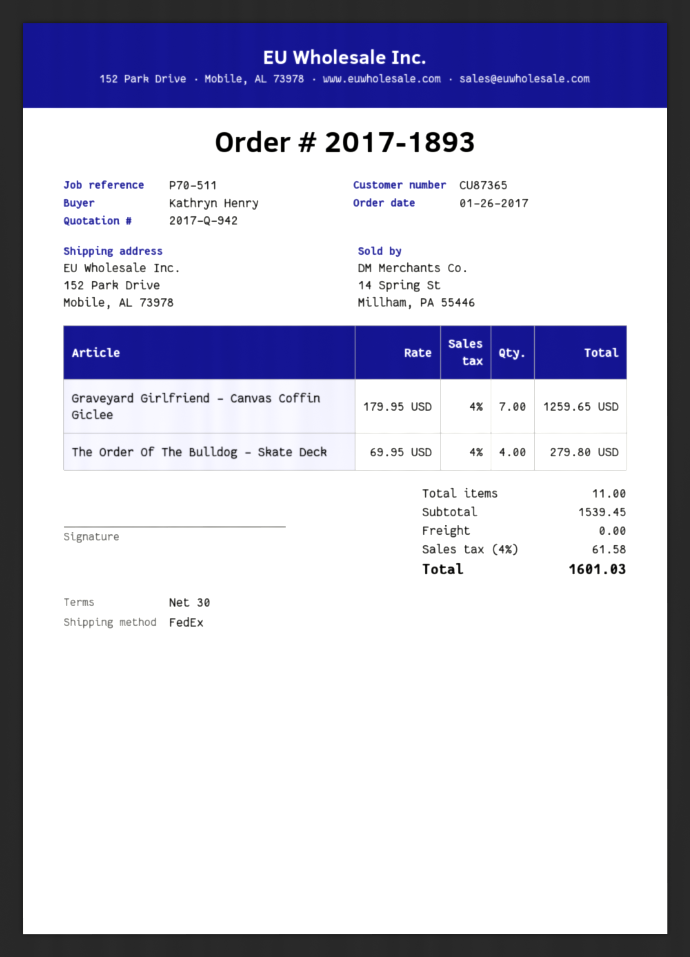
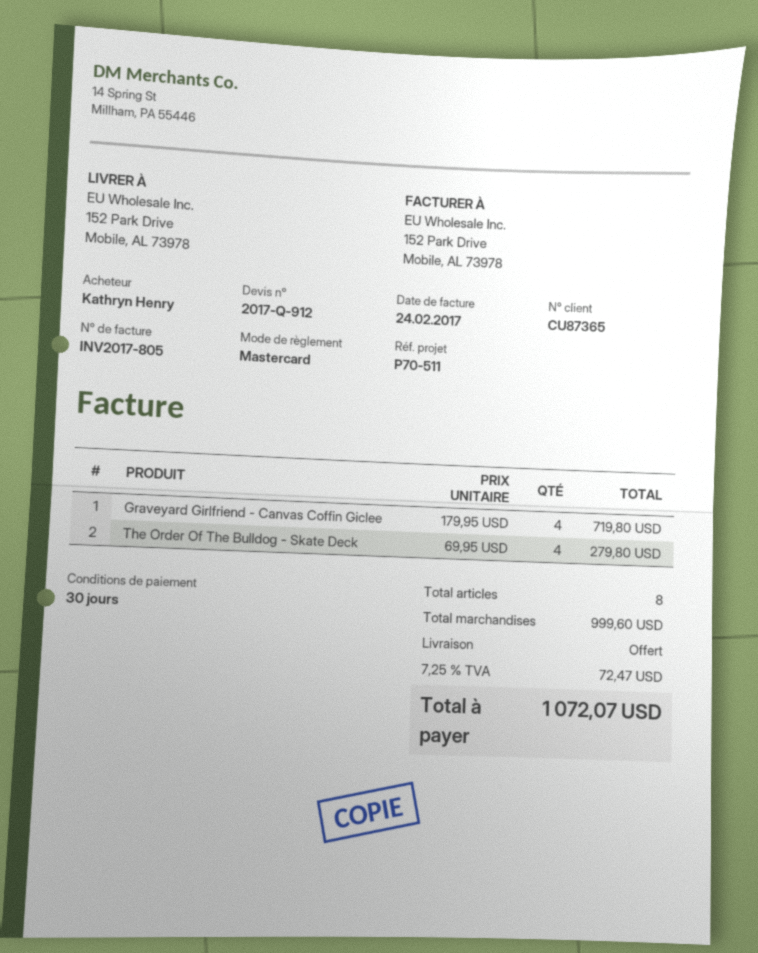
quote number: 2017-Q-942 -> 2017-Q-912
Graveyard Girlfriend - Canvas Coffin Giclee: 7 x 179.95 = 1259.65 -> 4 x 179.95 = 719.80
total quantity: 11 -> 8
subtotal: 1539.45 -> 999.60
tax: 4% = 61.58 -> 7.25% = 72.47
total: 1601.03 -> 1072.07

